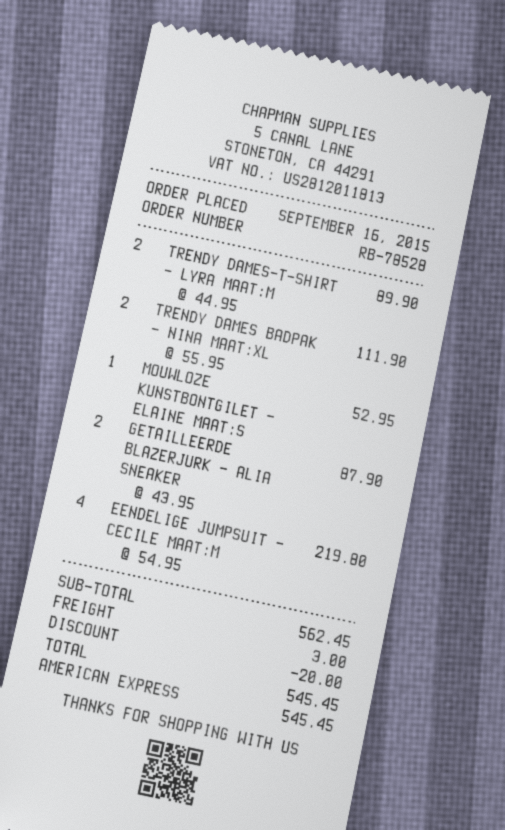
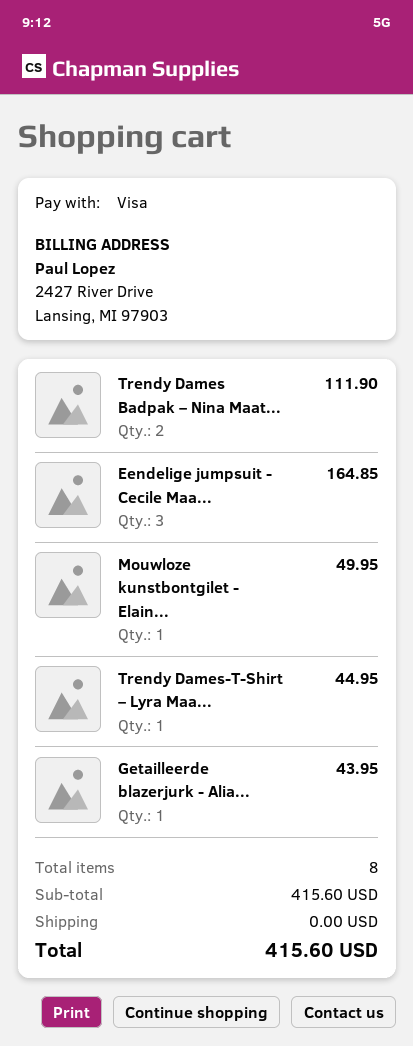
payment method: American Express -> Visa
TRENDY DAMES-T-SHIRT – LYRA MAAT:M: 2 for 89.90 -> 1 for 44.95
MOUWLOZE KUNSTBONTGILET - ELAINE MAAT:S: 1 for 52.95 -> 1 for 49.95
GETAILLEERDE BLAZERJURK - ALIA SNEAKER: 2 for 87.90 -> 1 for 43.95
EENDELIGE JUMPSUIT - CECILE MAAT:M: 4 for 219.80 -> 3 for 164.85
subtotal: 562.45 -> 415.60
discount: 20.00 -> none
shipping: 3.00 -> 0.00
total: 545.45 -> 415.60

